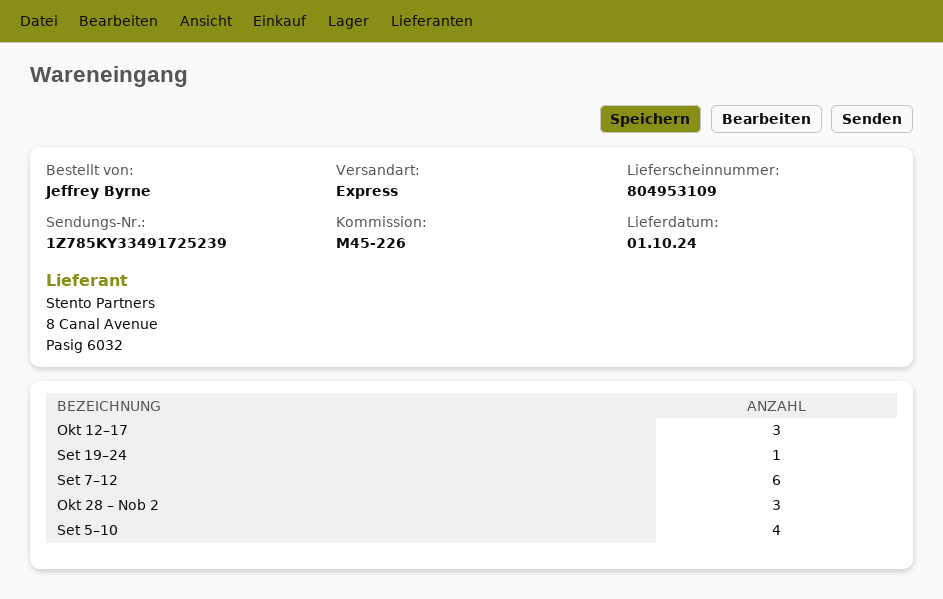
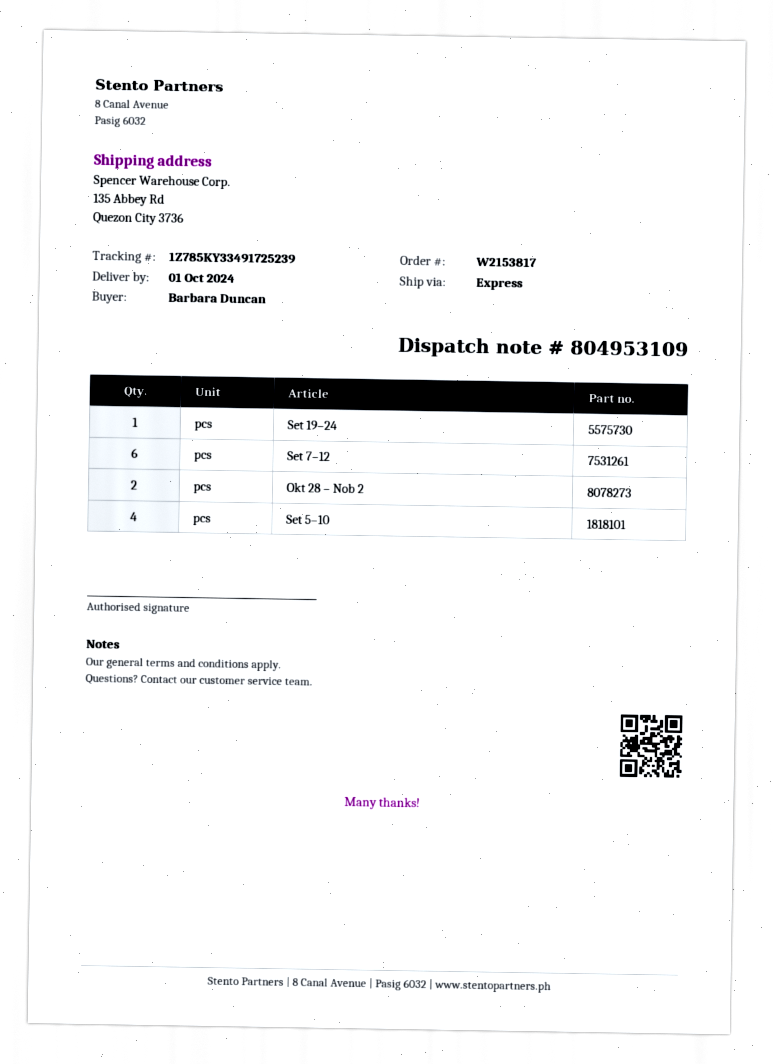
ordered by: Jeffrey Byrne -> Barbara Duncan
Okt 12–17: 3 -> none
Okt 28 – Nob 2: 3 -> 2

